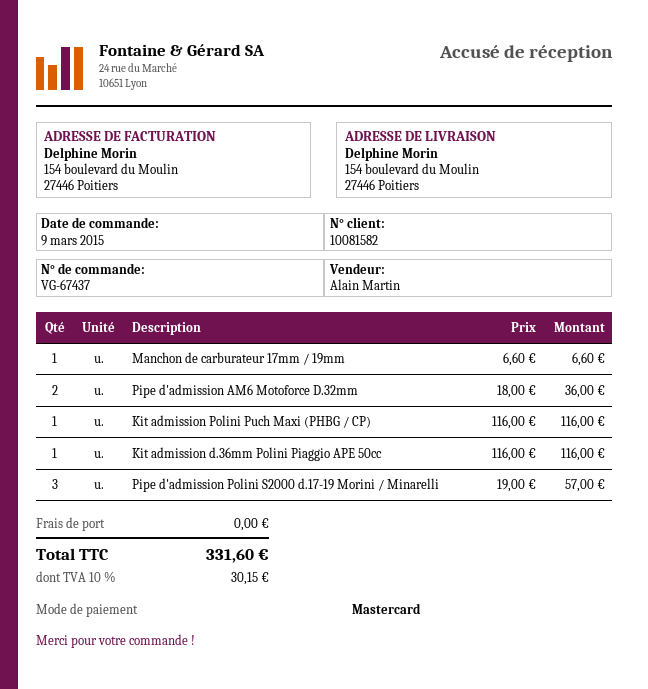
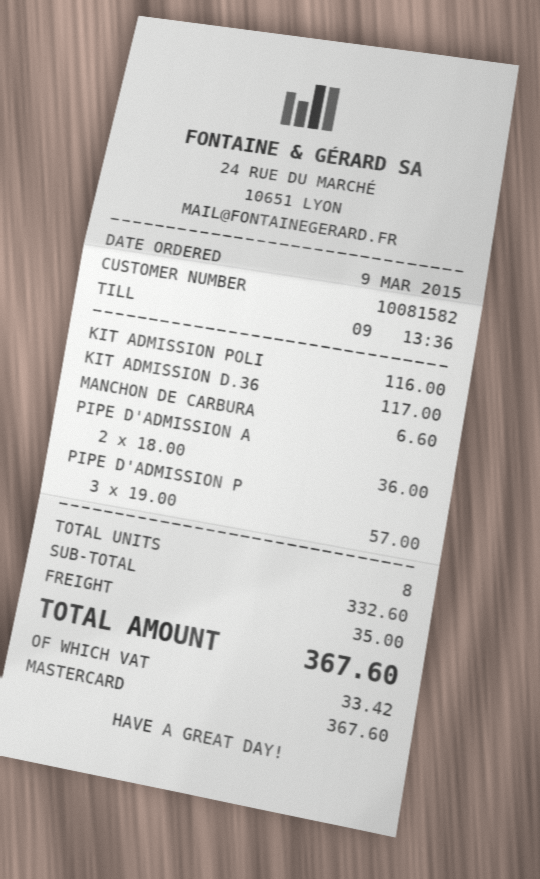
Kit admission d.36mm Polini Piaggio APE 50cc: 1 x 116.00 = 116.00 -> 1 x 117.00 = 117.00
shipping: 0.00 -> 35.00
tax: 30.15 -> 33.42
total: 331.60 -> 367.60

